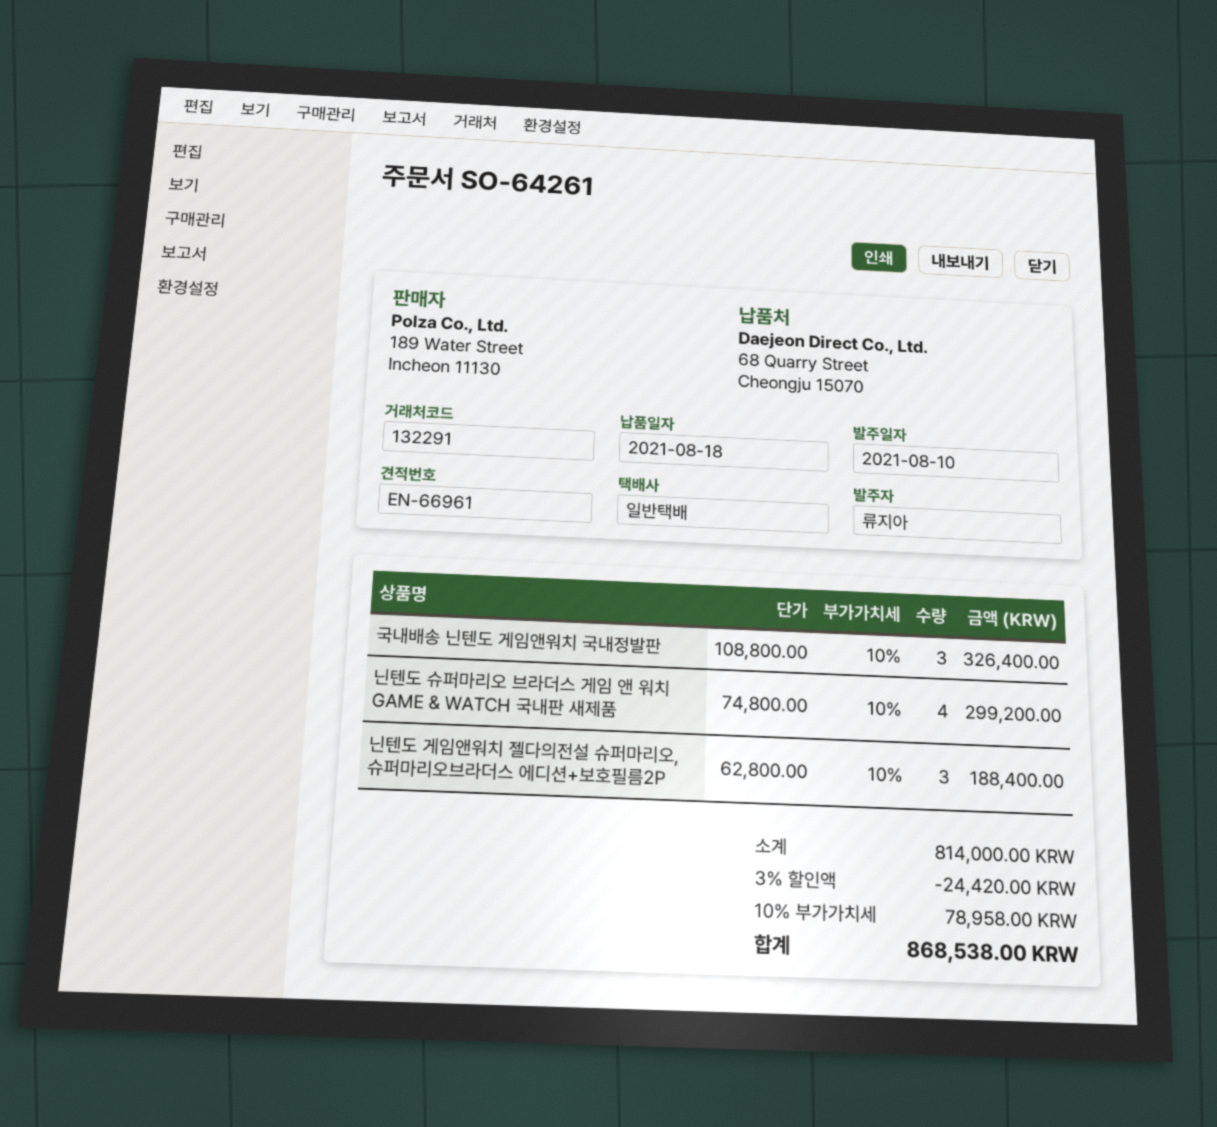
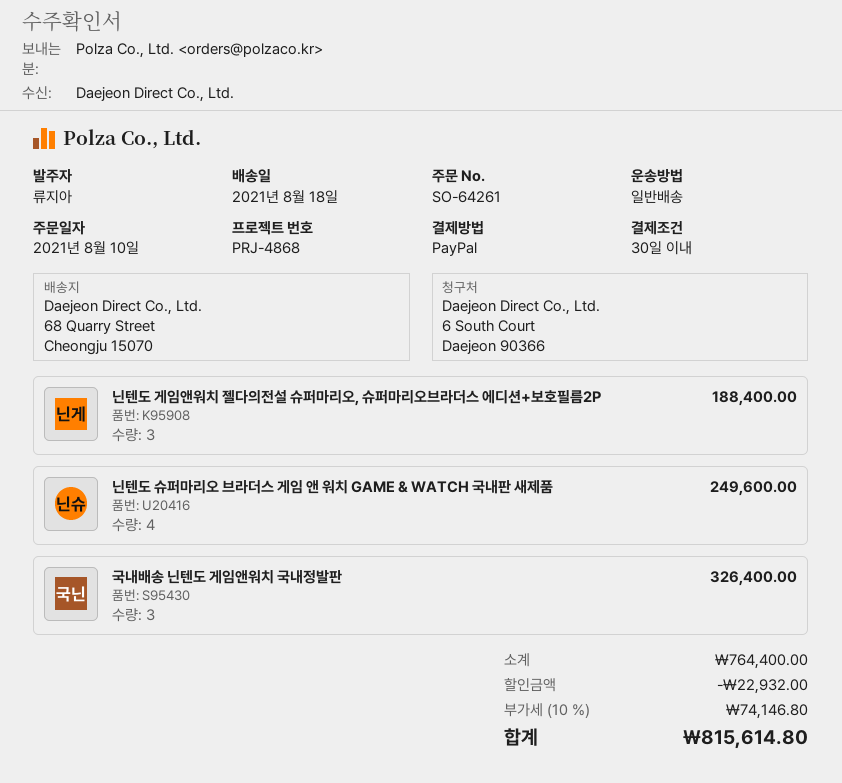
닌텐도 슈퍼마리오 브라더스 게임 앤 워치 GAME & WATCH 국내판 새제품: 4 for 299200.00 -> 4 for 249600.00
subtotal: 814000.00 -> 764400.00
discount: 24420.00 -> 22932.00
tax: 10% = 78958.00 -> 10% = 74146.80
total: 868538.00 -> 815614.80

